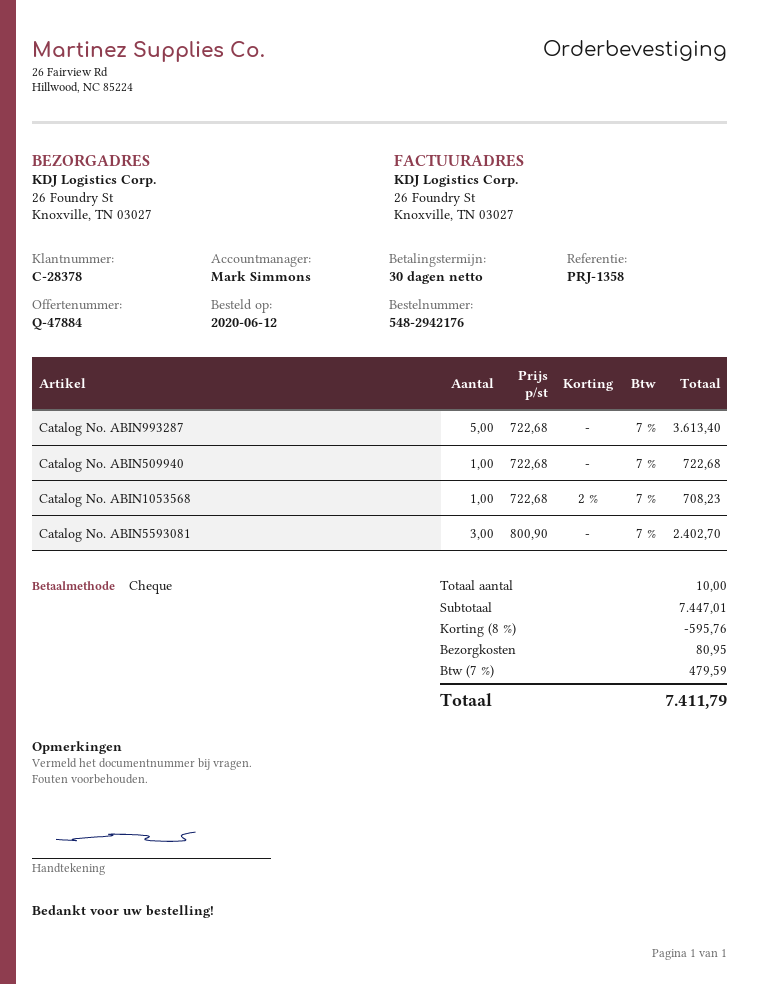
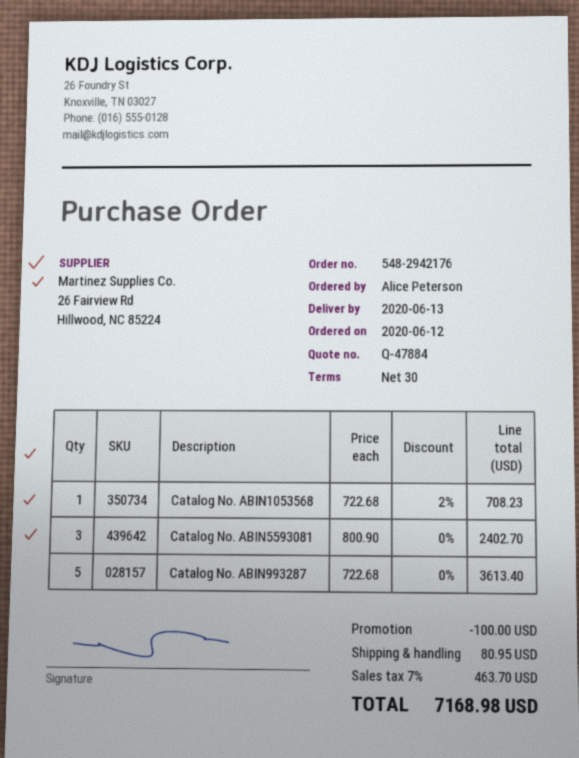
Catalog No. ABIN509940: 1 x 722.68 = 722.68 -> none
discount: 595.76 -> 100.00
tax: 7% = 479.59 -> 7% = 463.70
total: 7411.79 -> 7168.98

